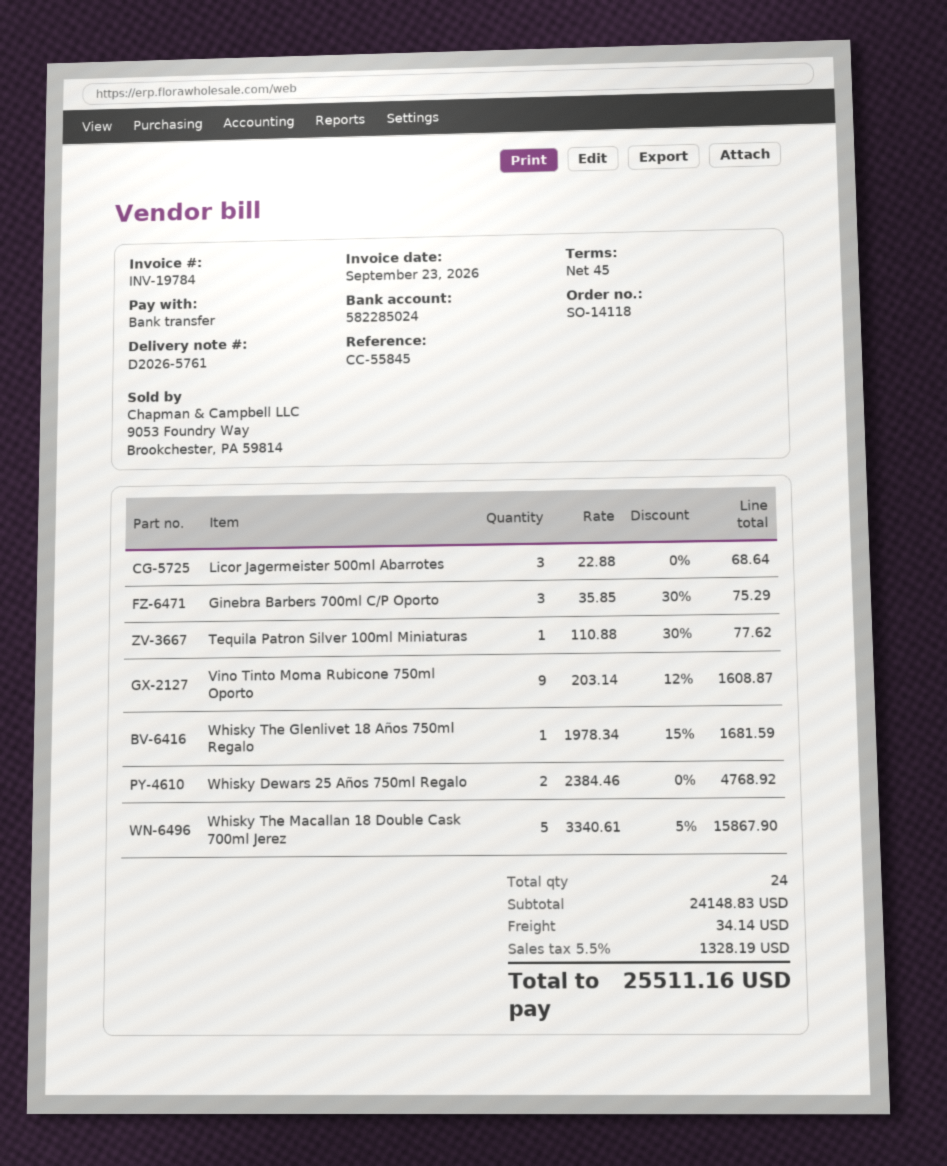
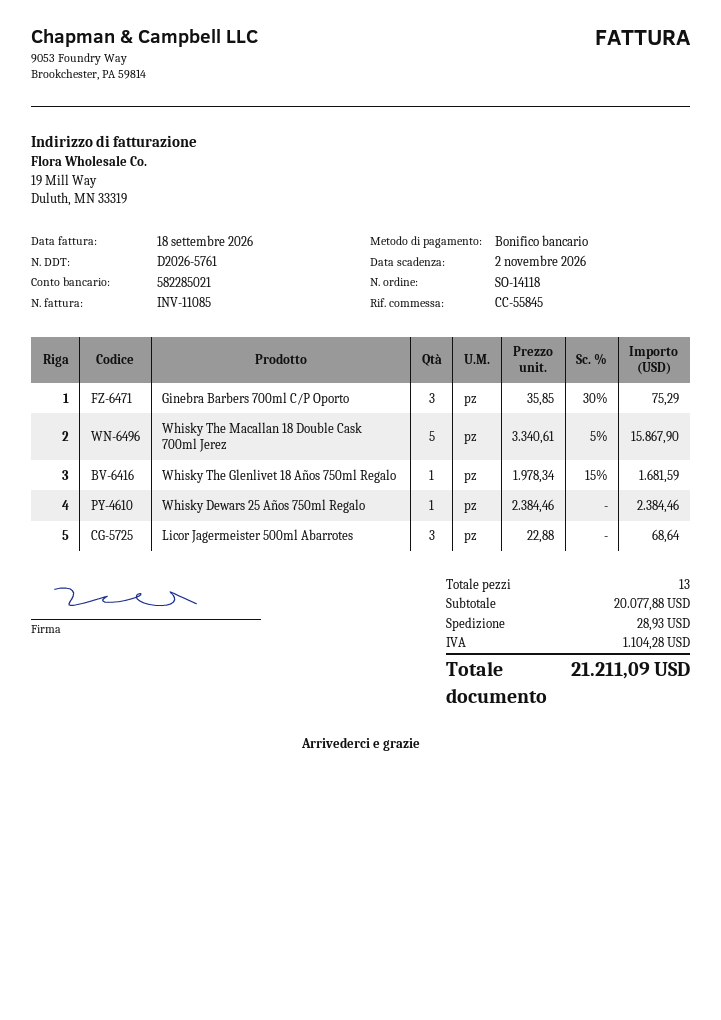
invoice number: INV-19784 -> INV-11085
invoice date: 2026-09-23 -> 2026-09-18
bank account: 582285024 -> 582285021
Tequila Patron Silver 100ml Miniaturas: 1 x 110.88 - 30% = 77.62 -> none
Vino Tinto Moma Rubicone 750ml Oporto: 9 x 203.14 - 12% = 1608.87 -> none
Whisky Dewars 25 Años 750ml Regalo: 2 x 2384.46 = 4768.92 -> 1 x 2384.46 = 2384.46
total quantity: 24 -> 13
subtotal: 24148.83 -> 20077.88
shipping: 34.14 -> 28.93
tax: 1328.19 -> 1104.28
total: 25511.16 -> 21211.09

